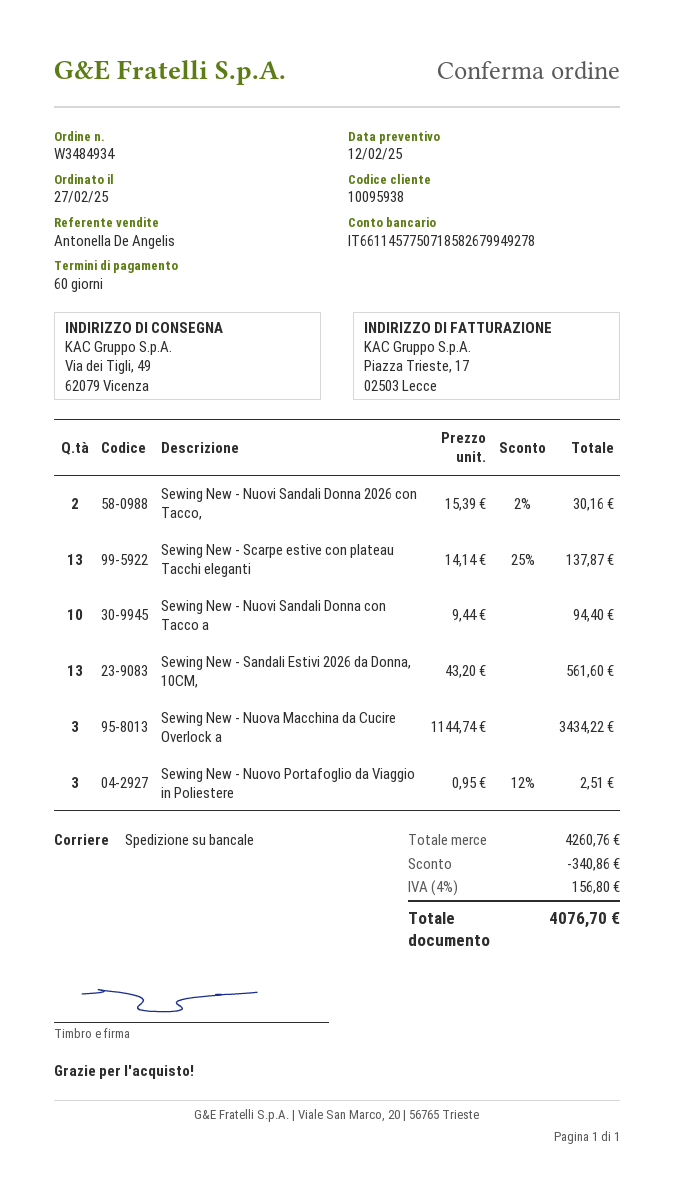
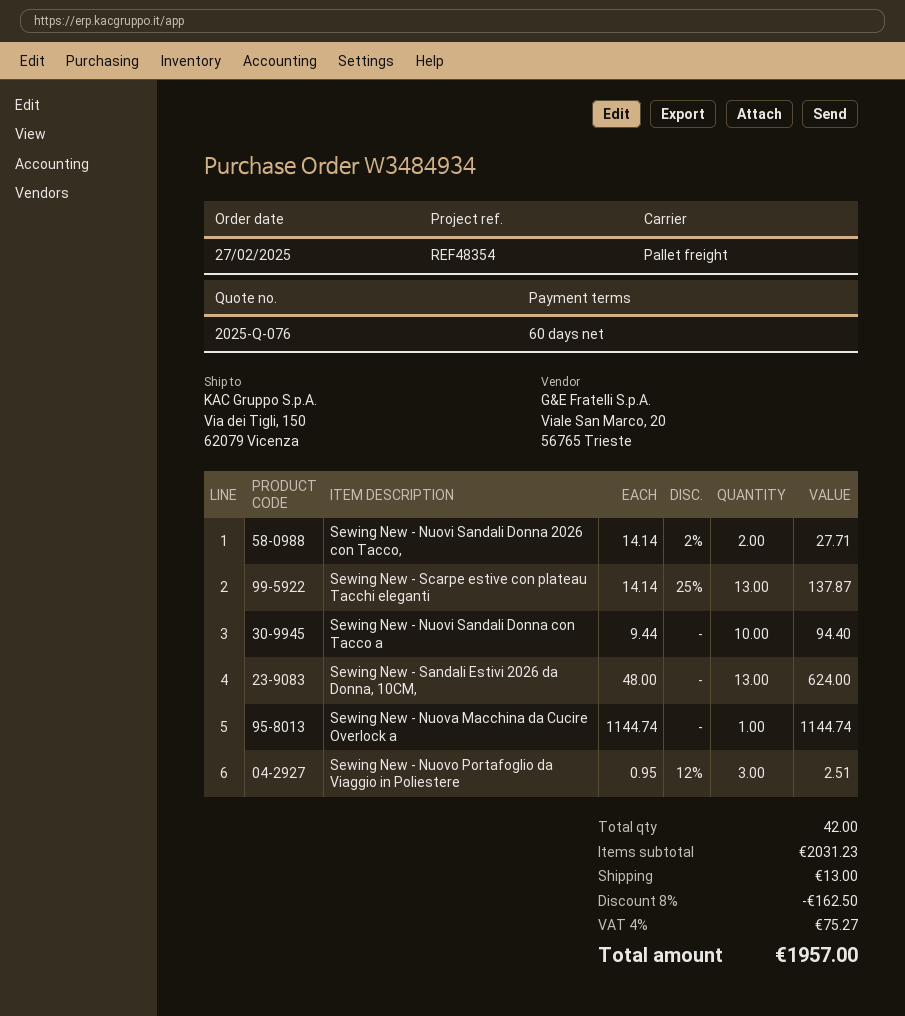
ship to: Via dei Tigli, 49, 62079 Vicenza -> Via dei Tigli, 150, 62079 Vicenza
Sewing New - Nuovi Sandali Donna 2026 con Tacco,: 2 x 15.39 - 2% = 30.16 -> 2 x 14.14 - 2% = 27.71
Sewing New - Sandali Estivi 2026 da Donna, 10CM,: 13 x 43.20 = 561.60 -> 13 x 48.00 = 624.00
Sewing New - Nuova Macchina da Cucire Overlock a: 3 x 1144.74 = 3434.22 -> 1 x 1144.74 = 1144.74
subtotal: 4260.76 -> 2031.23
discount: 340.86 -> 162.50
shipping: none -> 13.00
tax: 4% = 156.80 -> 4% = 75.27
total: 4076.70 -> 1957.00

